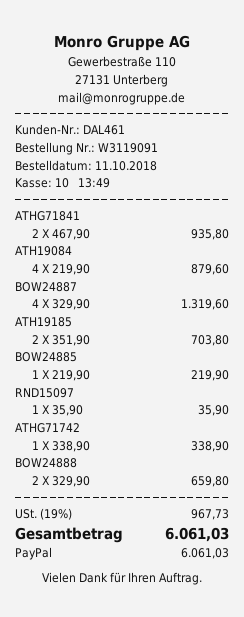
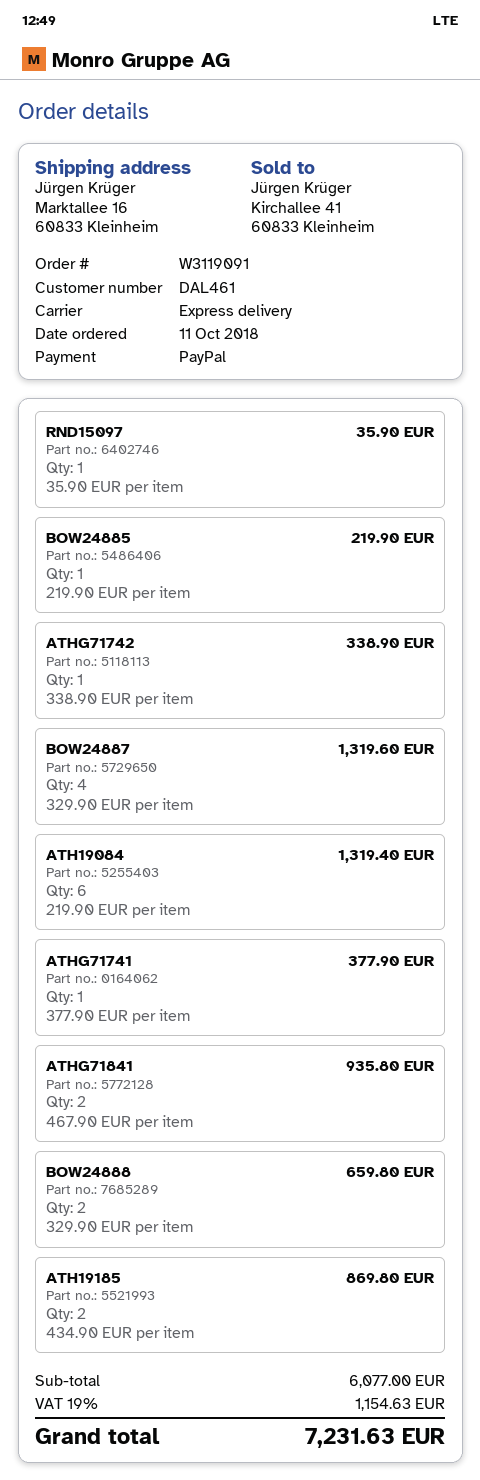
ATH19084: 4 x 219.90 = 879.60 -> 6 x 219.90 = 1319.40
ATH19185: 2 x 351.90 = 703.80 -> 2 x 434.90 = 869.80
ATHG71741: none -> 1 x 377.90 = 377.90
tax: 19% = 967.73 -> 19% = 1154.63
total: 6061.03 -> 7231.63

